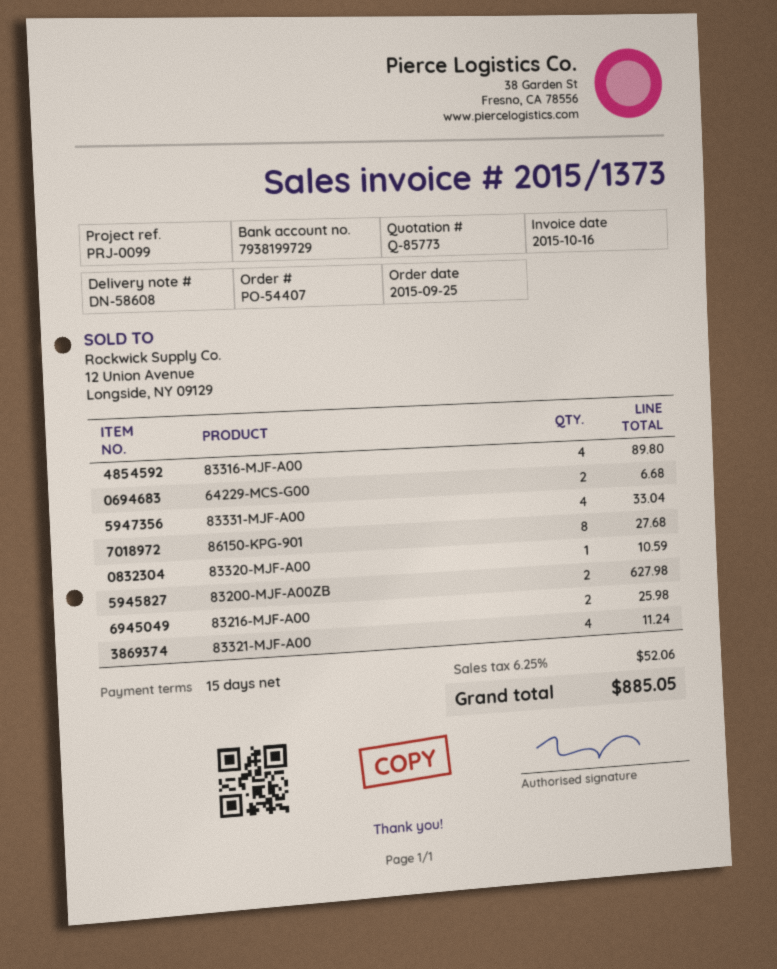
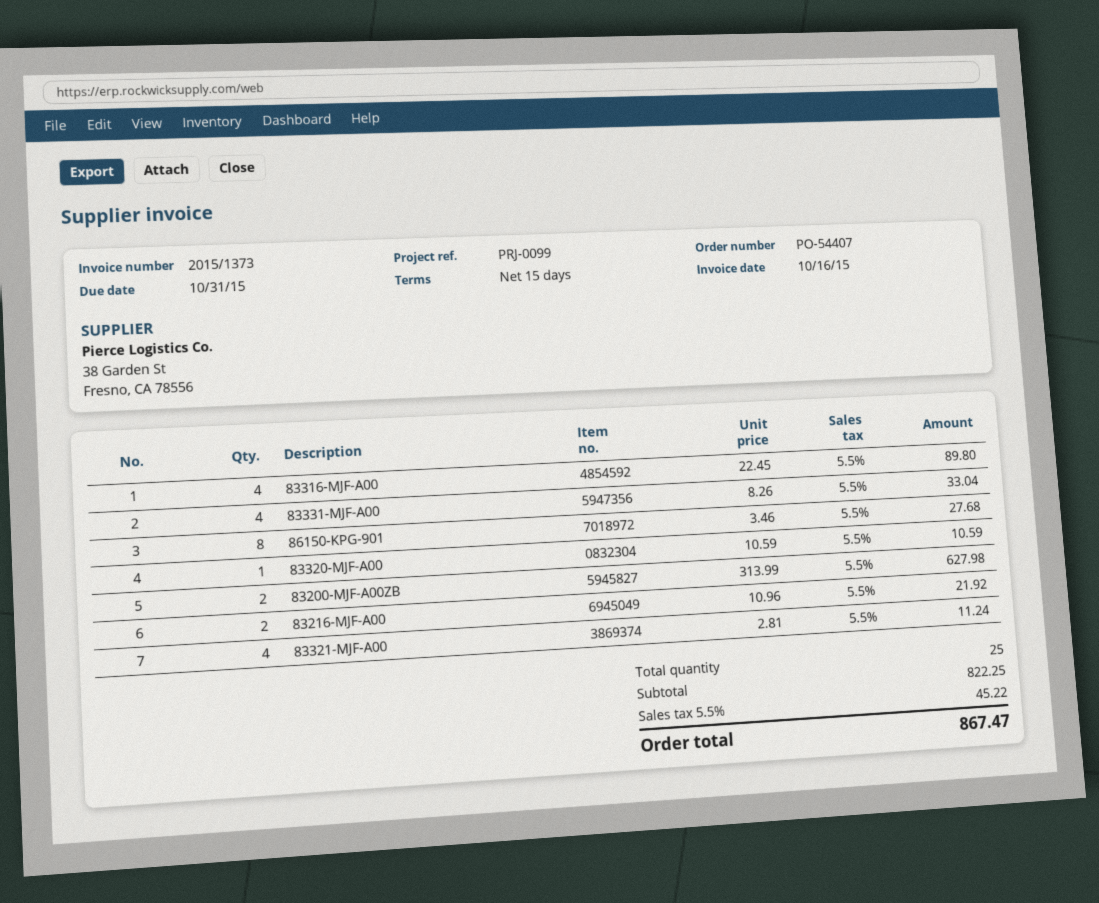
64229-MCS-G00: 2 for 6.68 -> none
83216-MJF-A00: 2 for 25.98 -> 2 for 21.92
tax: 6.25% = 52.06 -> 5.5% = 45.22
total: 885.05 -> 867.47

